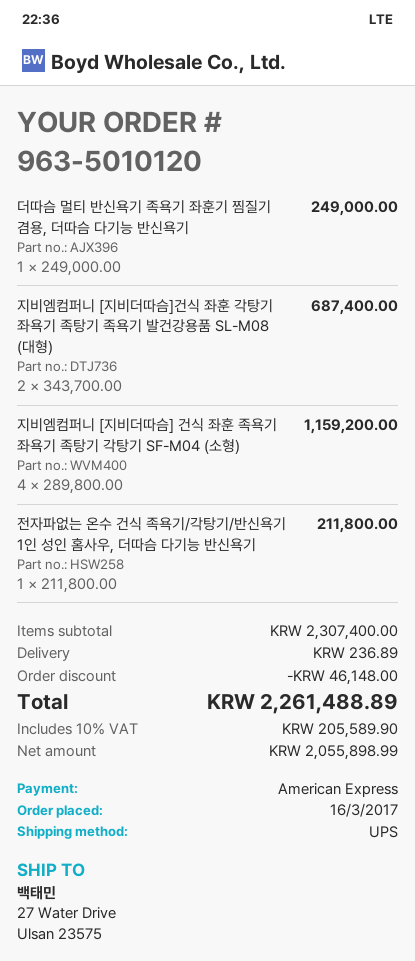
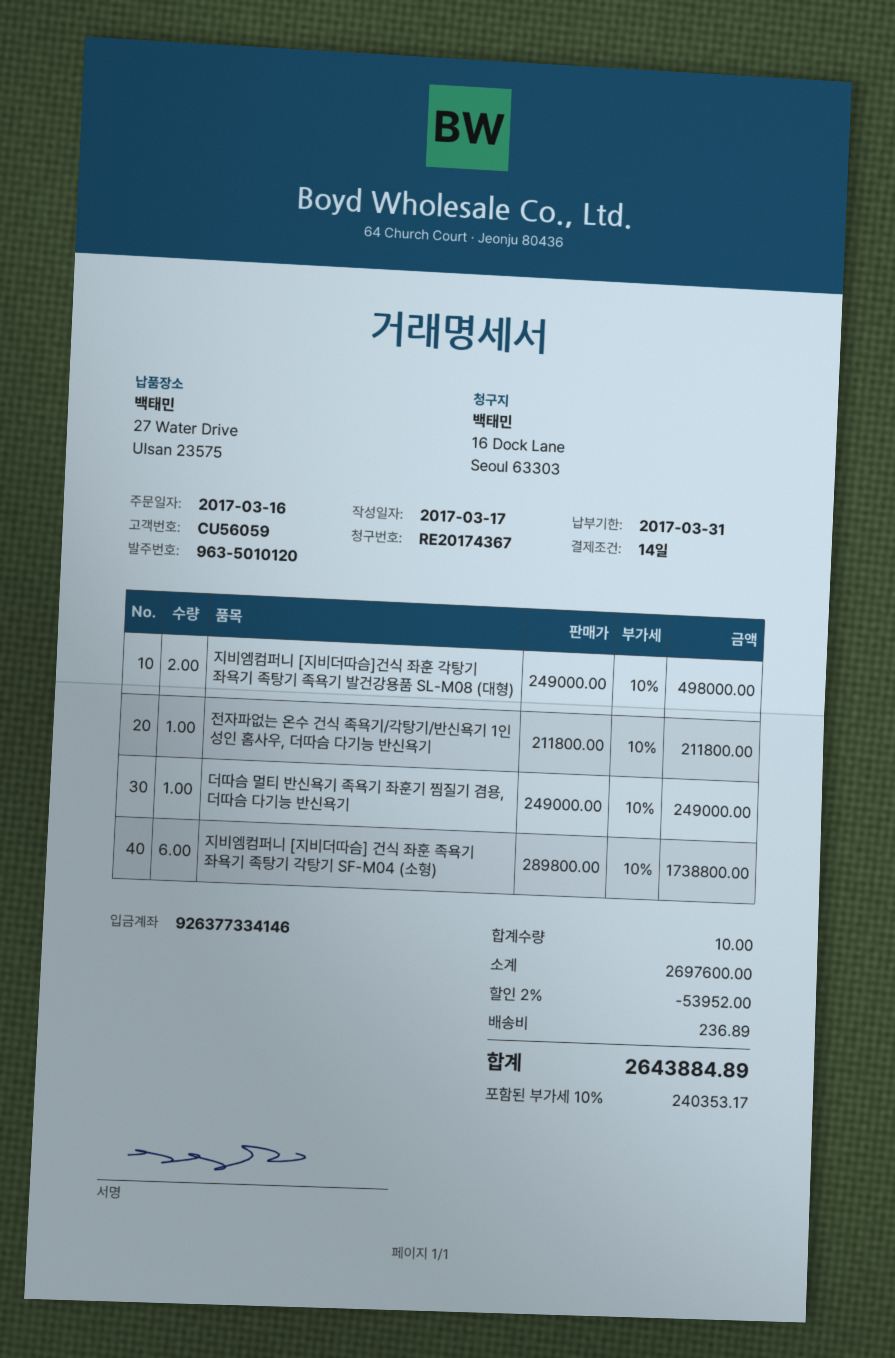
지비엠컴퍼니 [지비더따슴]건식 좌훈 각탕기 좌욕기 족탕기 족욕기 발건강용품 SL-M08 (대형): 2 x 343700.00 = 687400.00 -> 2 x 249000.00 = 498000.00
지비엠컴퍼니 [지비더따슴] 건식 좌훈 족욕기 좌욕기 족탕기 각탕기 SF-M04 (소형): 4 x 289800.00 = 1159200.00 -> 6 x 289800.00 = 1738800.00
subtotal: 2307400.00 -> 2697600.00
discount: 46148.00 -> 53952.00
tax: 10% = 205589.90 -> 10% = 240353.17
total: 2261488.89 -> 2643884.89

